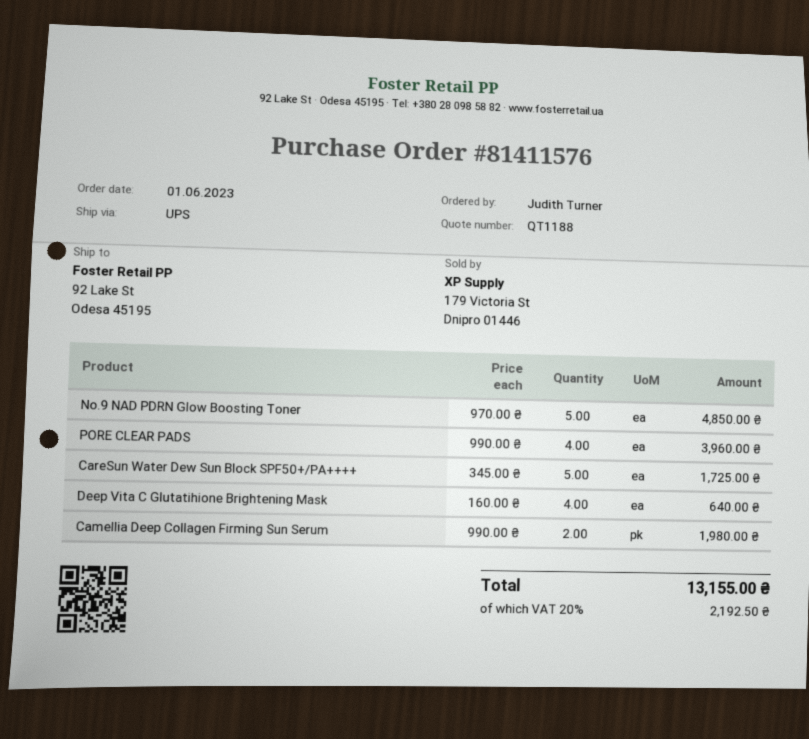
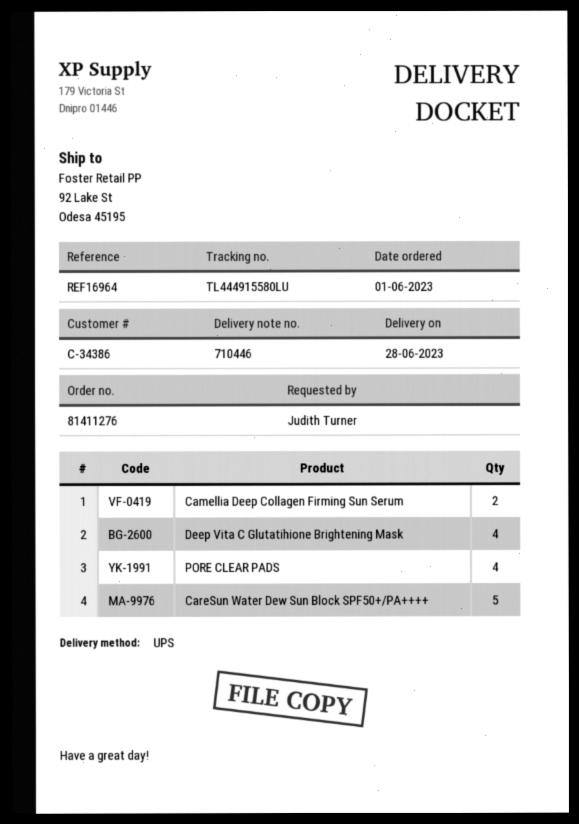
order number: 81411576 -> 81411276
No.9 NAD PDRN Glow Boosting Toner: 5 -> none

